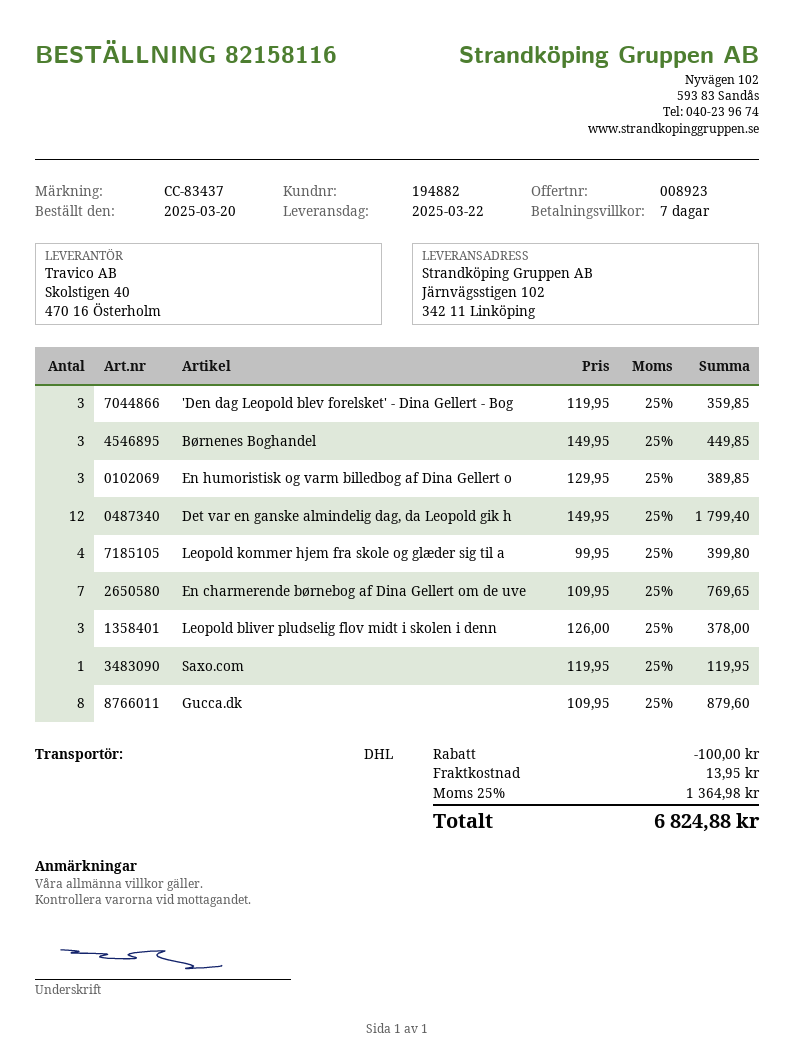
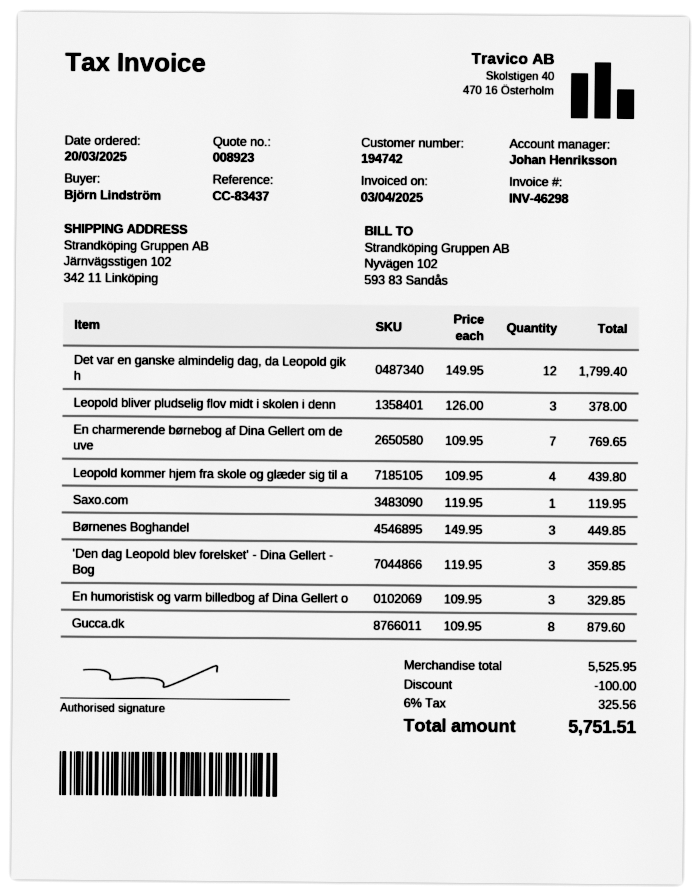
customer number: 194882 -> 194742
En humoristisk og varm billedbog af Dina Gellert o: 3 x 129.95 = 389.85 -> 3 x 109.95 = 329.85
Leopold kommer hjem fra skole og glæder sig til a: 4 x 99.95 = 399.80 -> 4 x 109.95 = 439.80
shipping: 13.95 -> none
tax: 25% = 1364.98 -> 6% = 325.56
total: 6824.88 -> 5751.51

